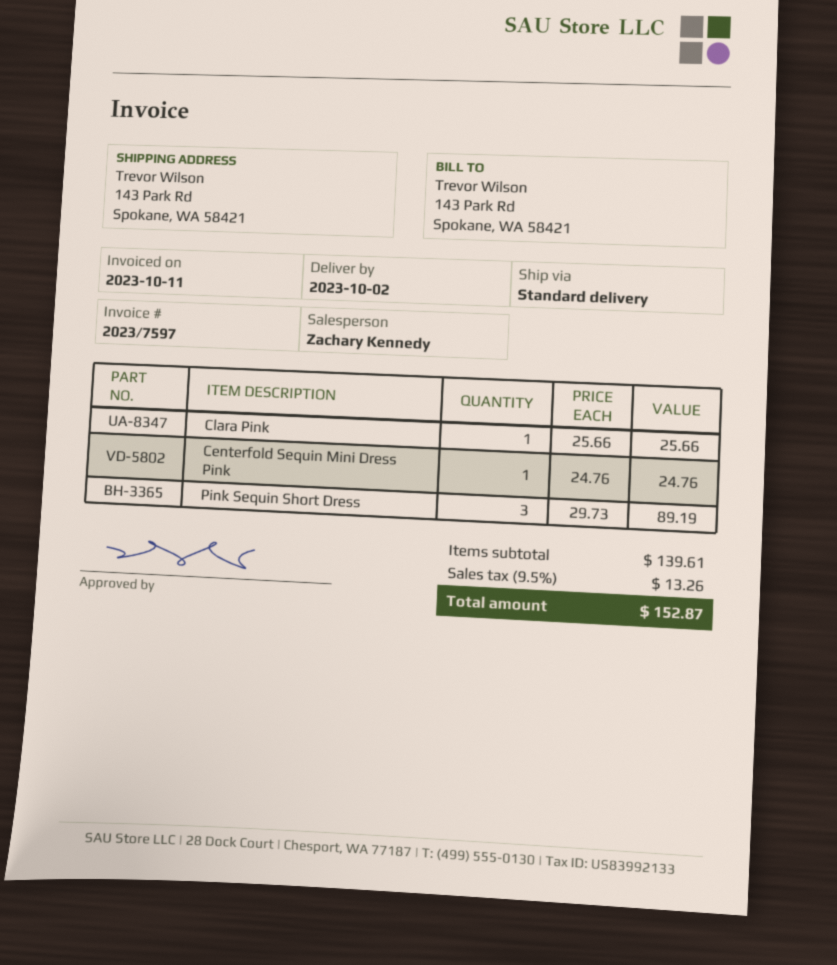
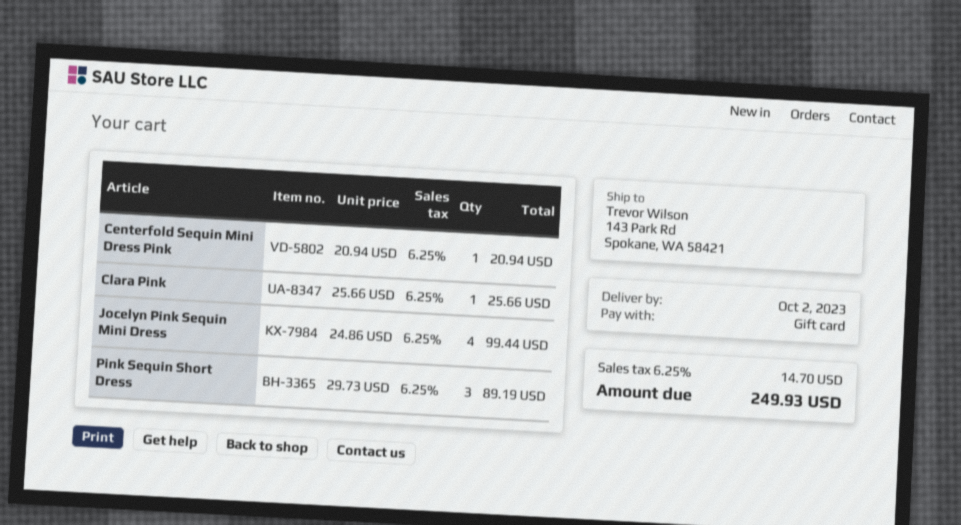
Centerfold Sequin Mini Dress Pink: 1 x 24.76 = 24.76 -> 1 x 20.94 = 20.94
Jocelyn Pink Sequin Mini Dress: none -> 4 x 24.86 = 99.44
tax: 9.5% = 13.26 -> 6.25% = 14.70
total: 152.87 -> 249.93

